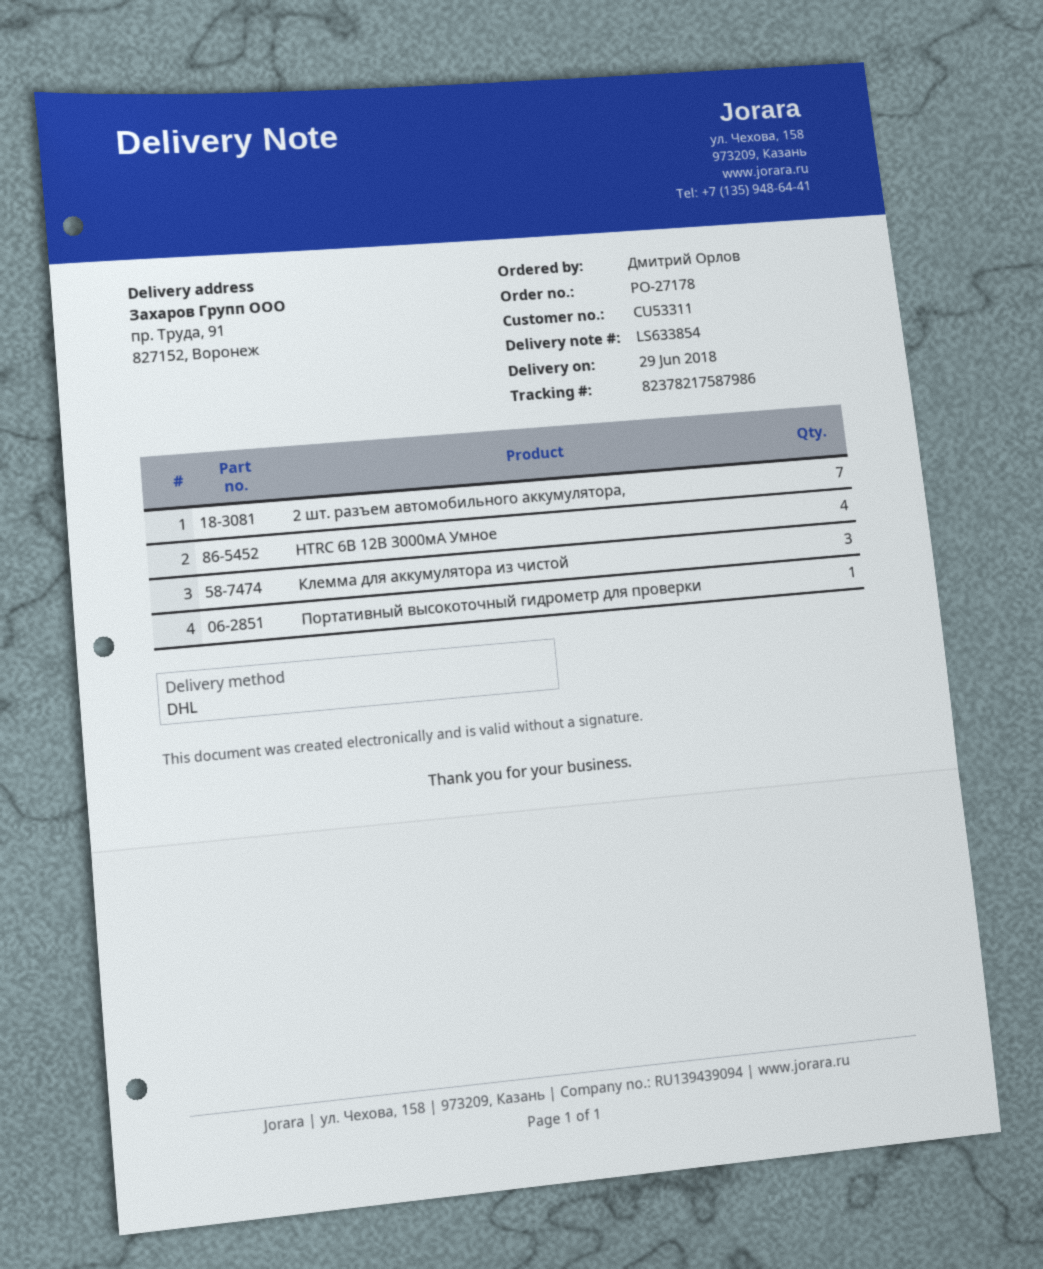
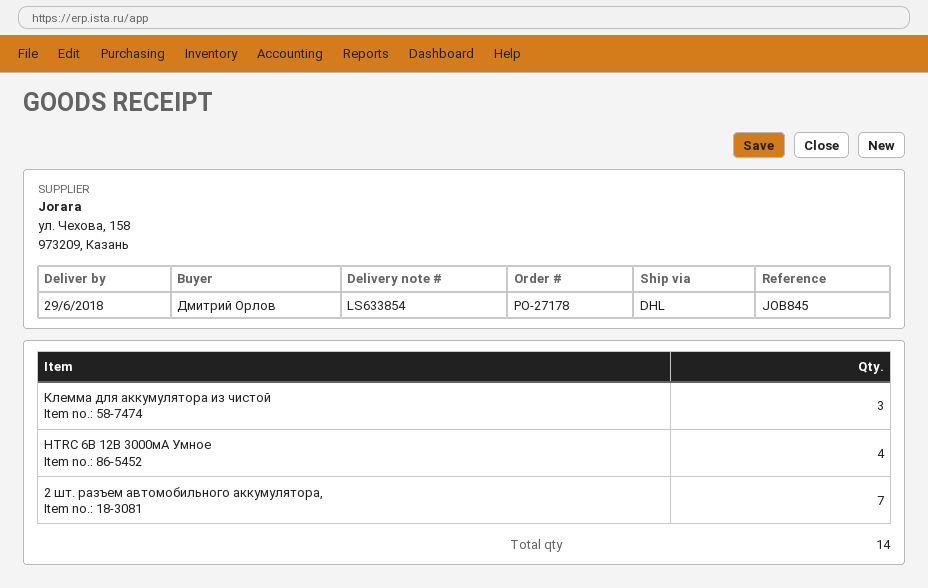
Портативный высокоточный гидрометр для проверки: 1 -> none

